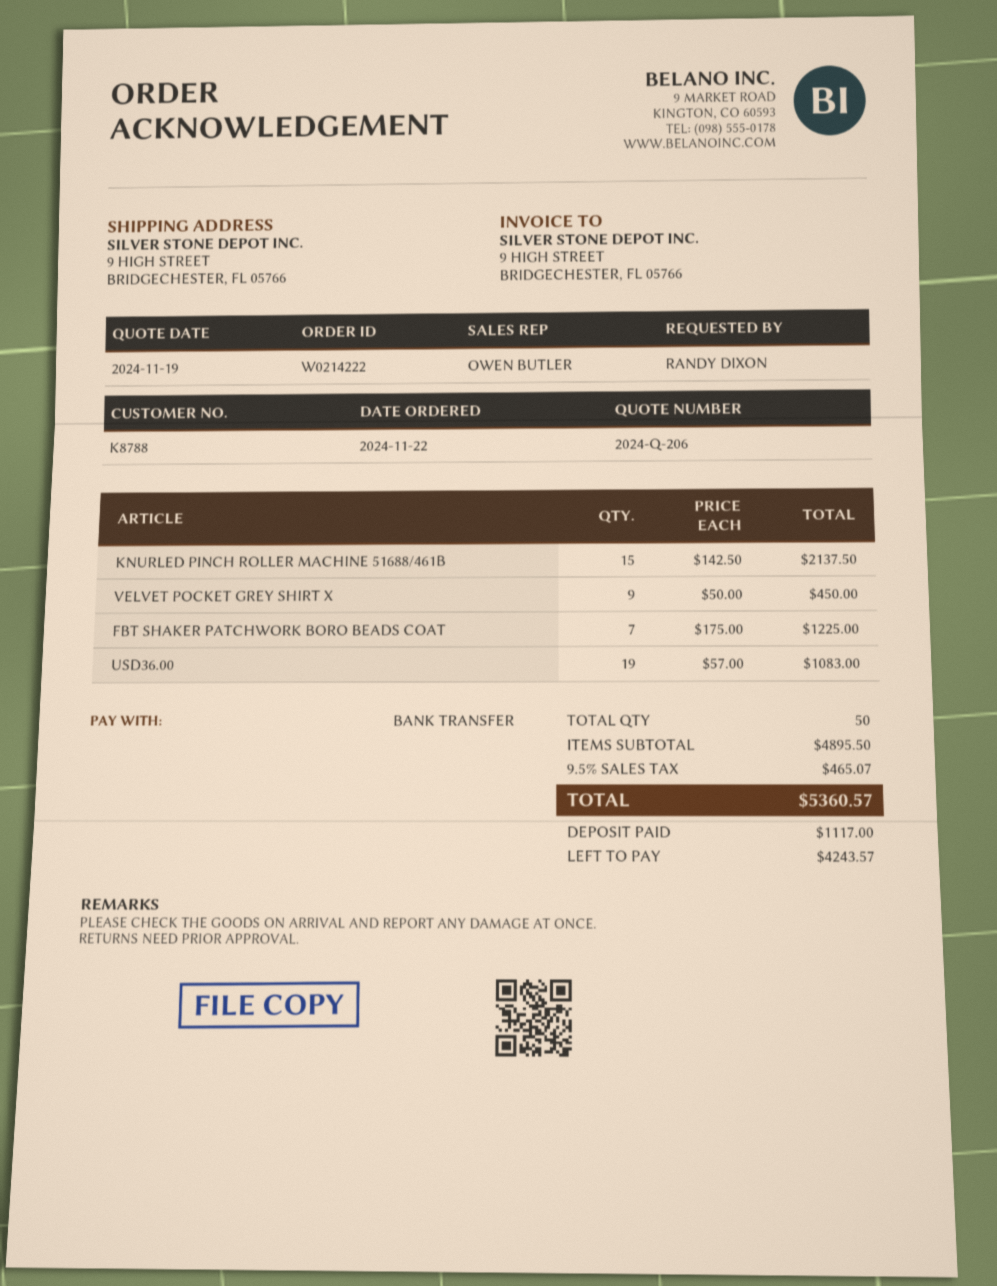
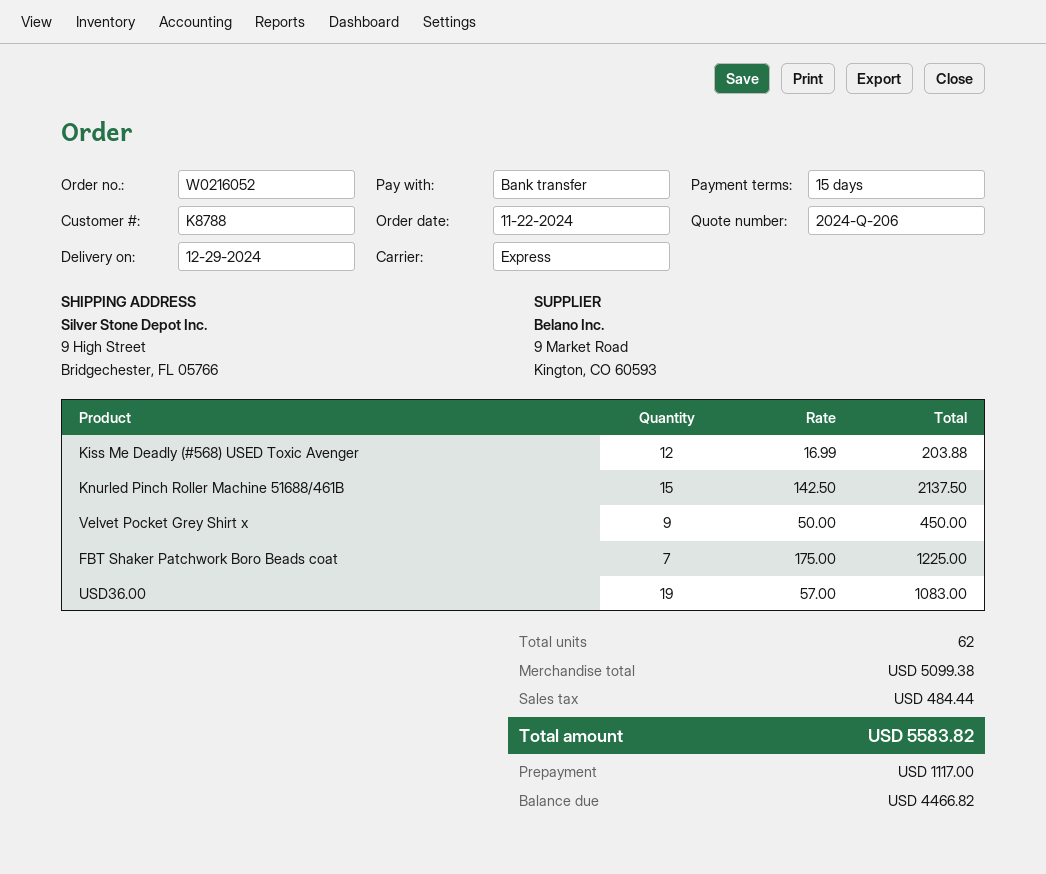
order number: W0214222 -> W0216052
Kiss Me Deadly (#568) USED Toxic Avenger: none -> 12 x 16.99 = 203.88
total quantity: 50 -> 62
subtotal: 4895.50 -> 5099.38
tax: 465.07 -> 484.44
total: 5360.57 -> 5583.82
balance: 4243.57 -> 4466.82

